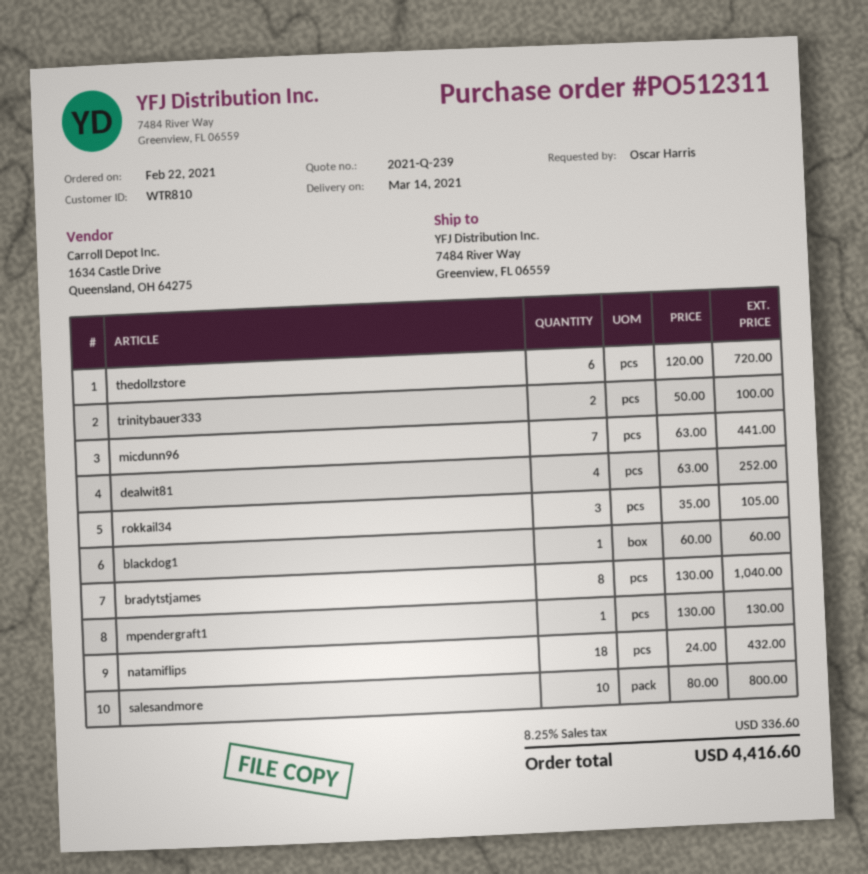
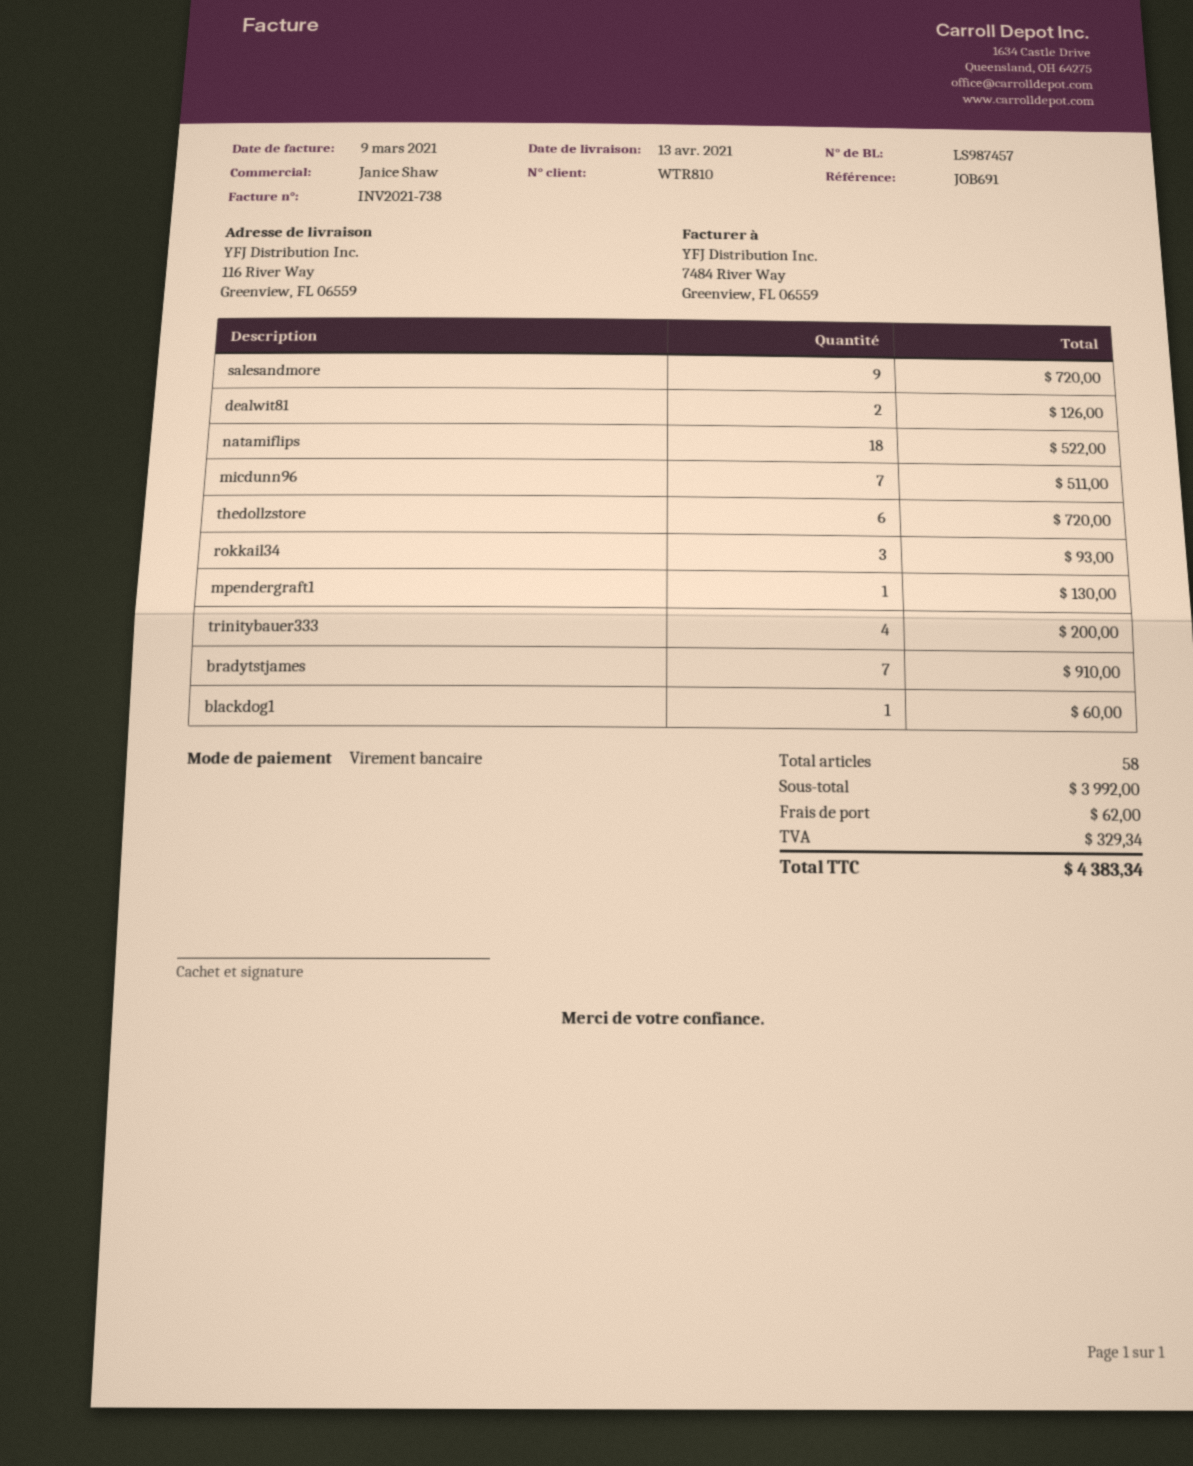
delivery date: 2021-03-14 -> 2021-04-13
ship to: 7484 River Way, Greenview, FL 06559 -> 116 River Way, Greenview, FL 06559
trinitybauer333: 2 for 100.00 -> 4 for 200.00
micdunn96: 7 for 441.00 -> 7 for 511.00
dealwit81: 4 for 252.00 -> 2 for 126.00
rokkail34: 3 for 105.00 -> 3 for 93.00
bradytstjames: 8 for 1040.00 -> 7 for 910.00
natamiflips: 18 for 432.00 -> 18 for 522.00
salesandmore: 10 for 800.00 -> 9 for 720.00
shipping: none -> 62.00
tax: 336.60 -> 329.34
total: 4416.60 -> 4383.34

